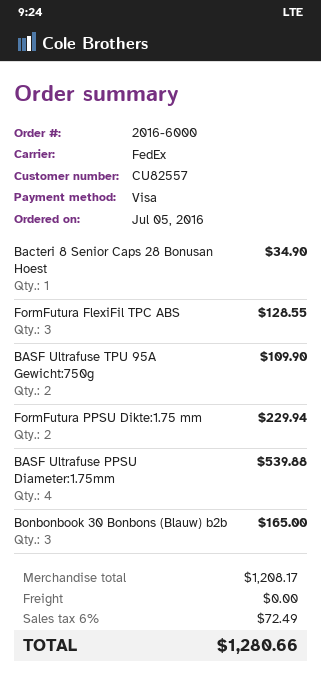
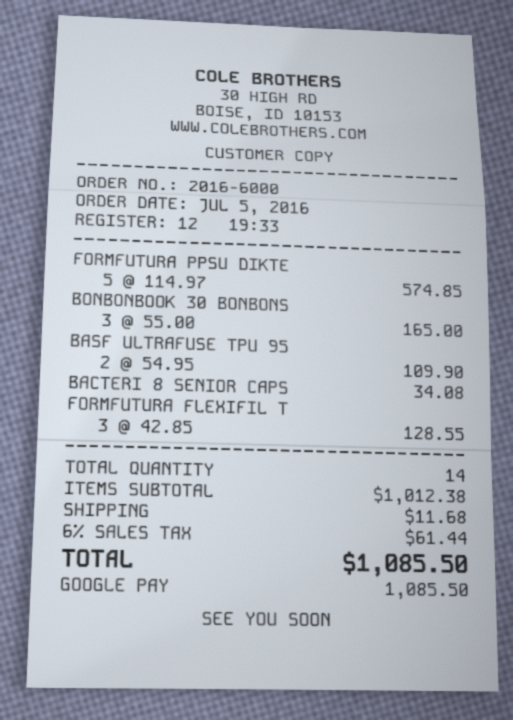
payment method: Visa -> Google Pay
Bacteri 8 Senior Caps 28 Bonusan Hoest: 1 for 34.90 -> 1 for 34.08
FormFutura PPSU Dikte:1.75 mm: 2 for 229.94 -> 5 for 574.85
BASF Ultrafuse PPSU Diameter:1.75mm: 4 for 539.88 -> none
subtotal: 1208.17 -> 1012.38
shipping: 0.00 -> 11.68
tax: 6% = 72.49 -> 6% = 61.44
total: 1280.66 -> 1085.50

